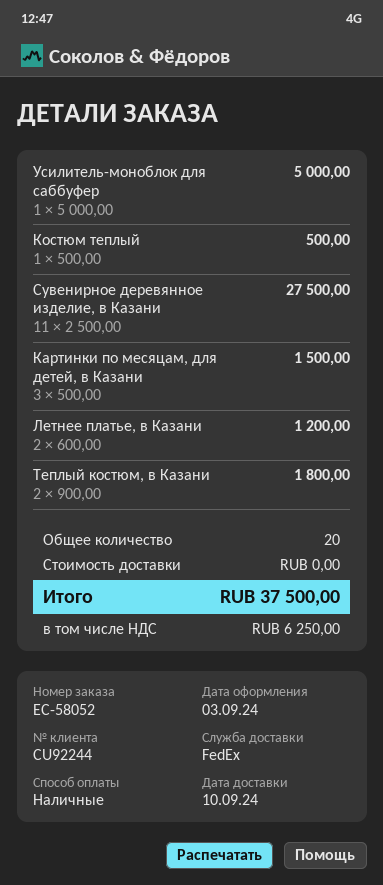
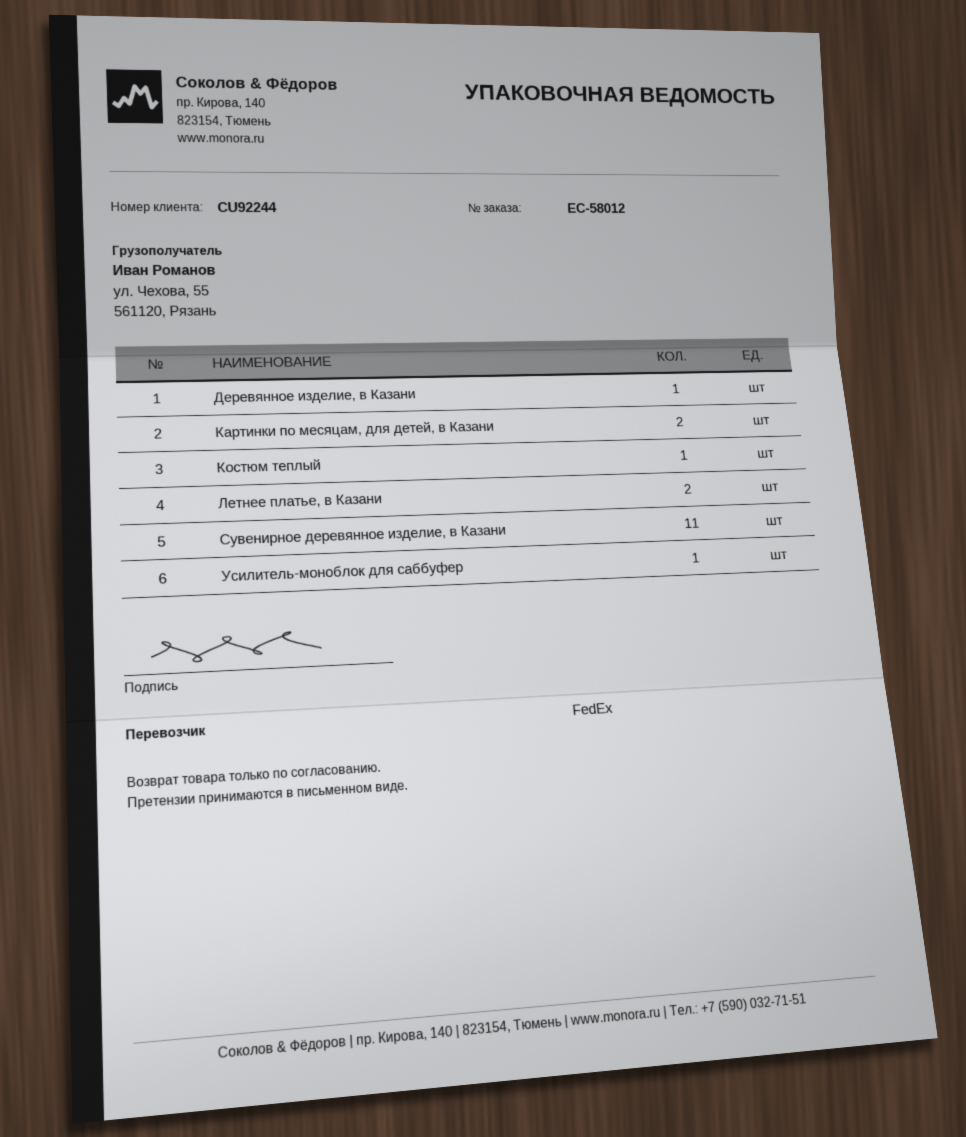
order number: EC-58052 -> EC-58012
Картинки по месяцам, для детей, в Казани: 3 -> 2
Теплый костюм, в Казани: 2 -> none
Деревянное изделие, в Казани: none -> 1

